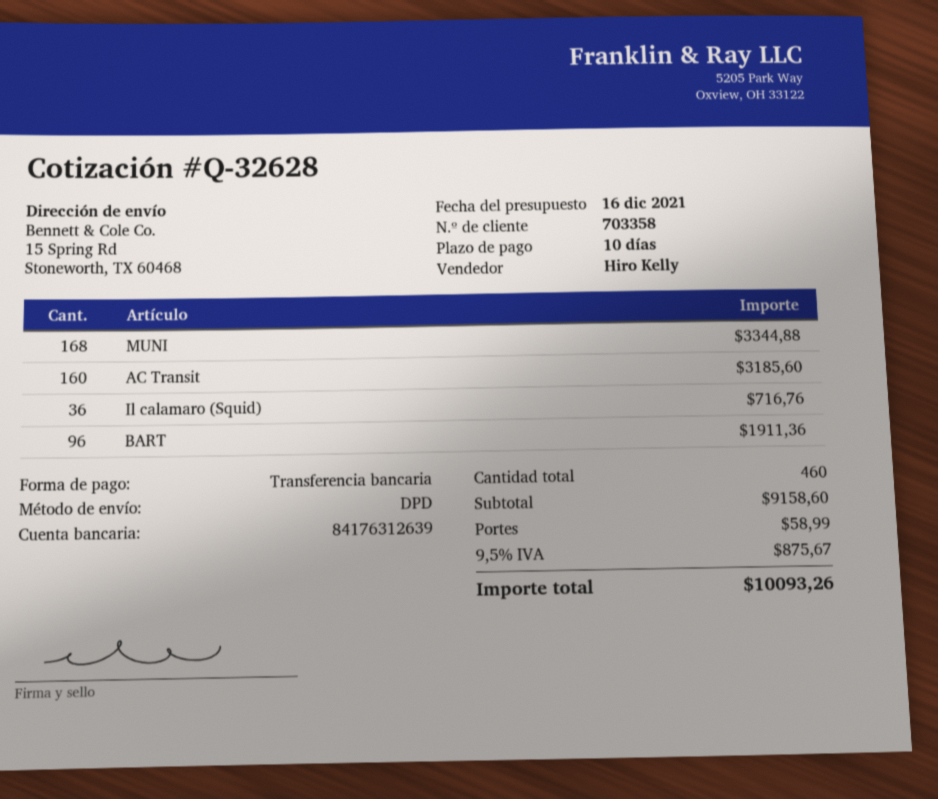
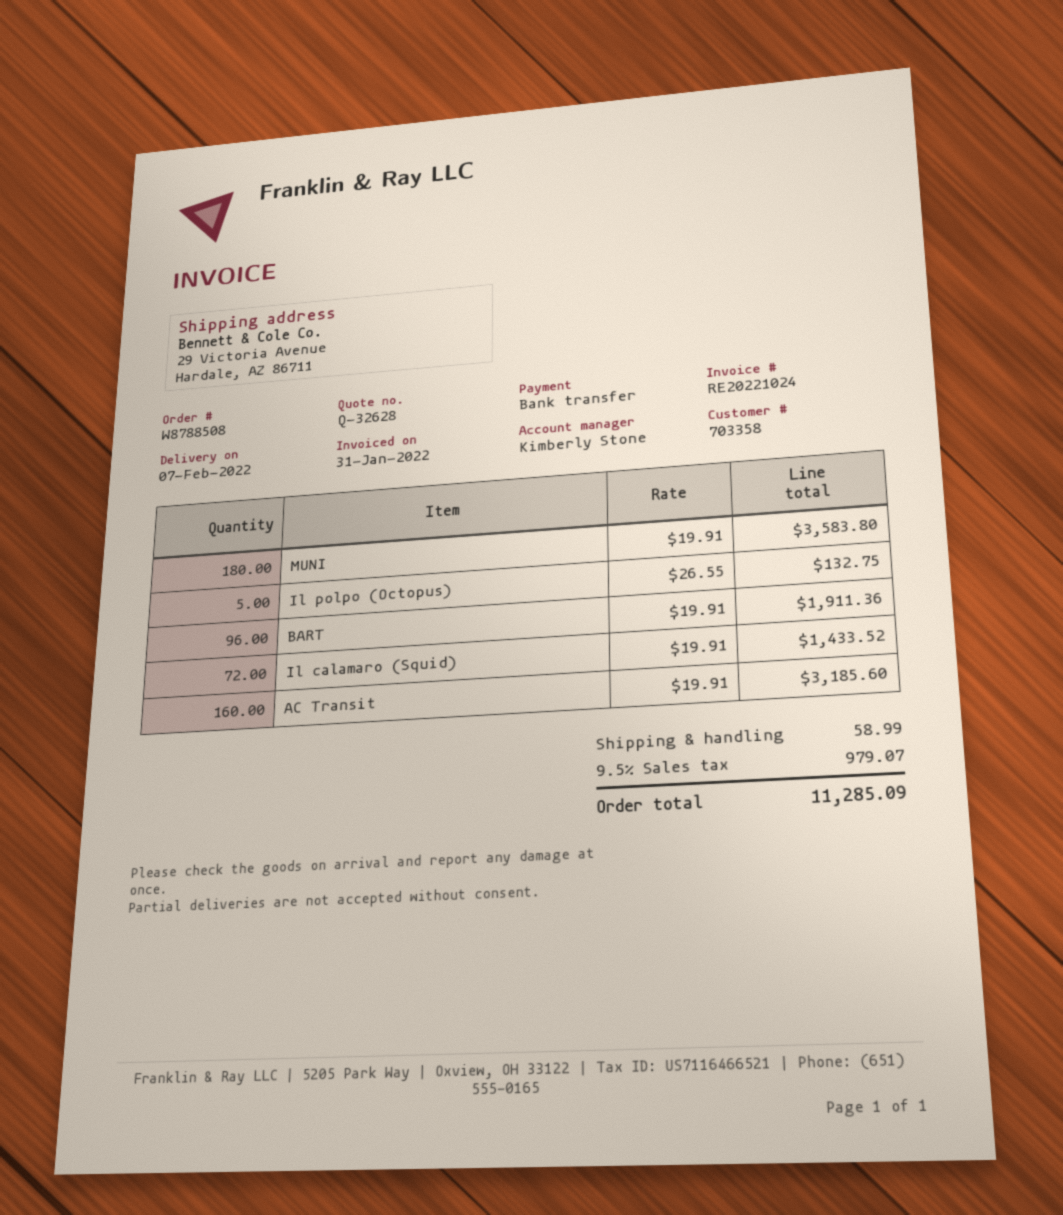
sales rep: Hiro Kelly -> Kimberly Stone
ship to: 15 Spring Rd, Stoneworth, TX 60468 -> 29 Victoria Avenue, Hardale, AZ 86711
MUNI: 168 for 3344.88 -> 180 for 3583.80
Il calamaro (Squid): 36 for 716.76 -> 72 for 1433.52
Il polpo (Octopus): none -> 5 for 132.75
tax: 9.5% = 875.67 -> 9.5% = 979.07
total: 10093.26 -> 11285.09

